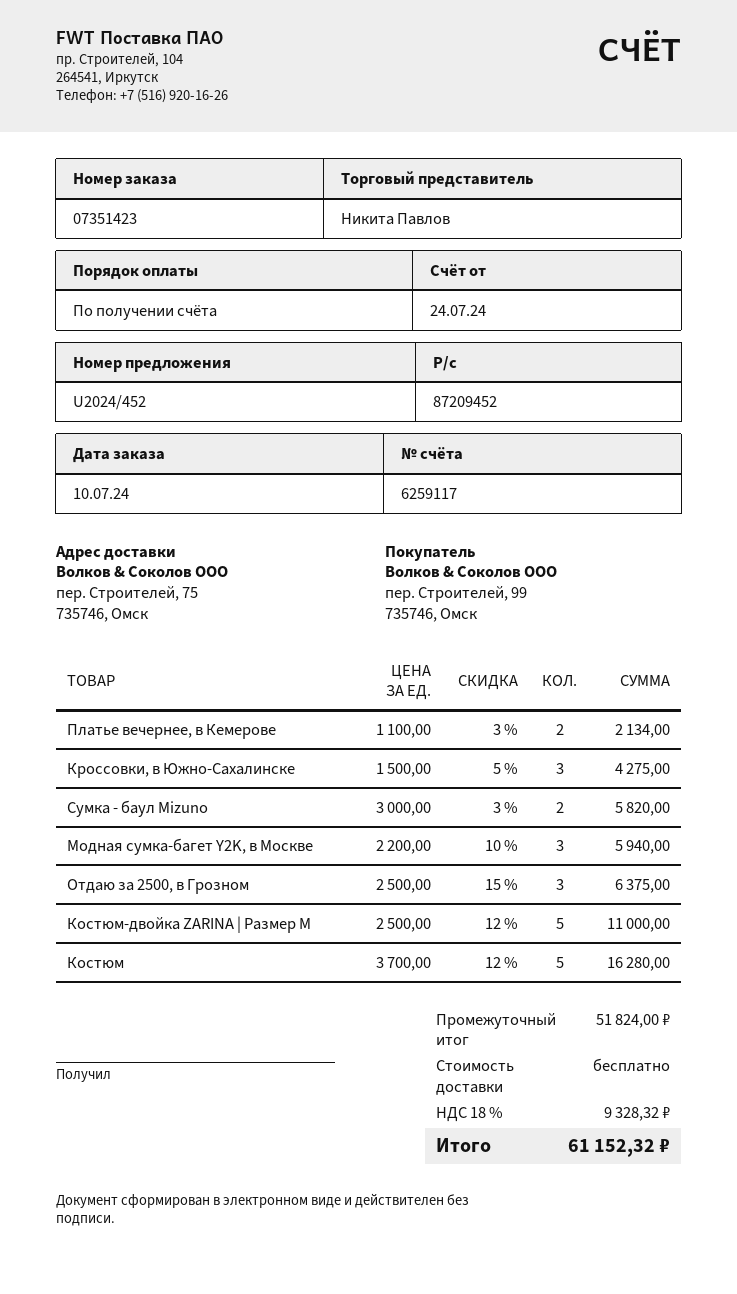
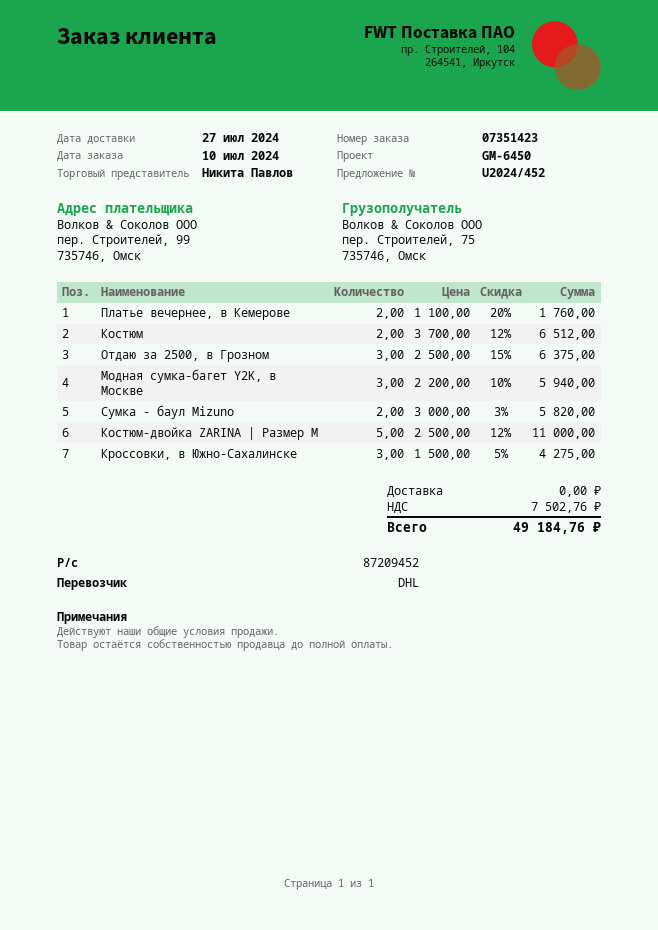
Платье вечернее, в Кемерове: 2 x 1100.00 - 3% = 2134.00 -> 2 x 1100.00 - 20% = 1760.00
Костюм: 5 x 3700.00 - 12% = 16280.00 -> 2 x 3700.00 - 12% = 6512.00
tax: 9328.32 -> 7502.76
total: 61152.32 -> 49184.76

